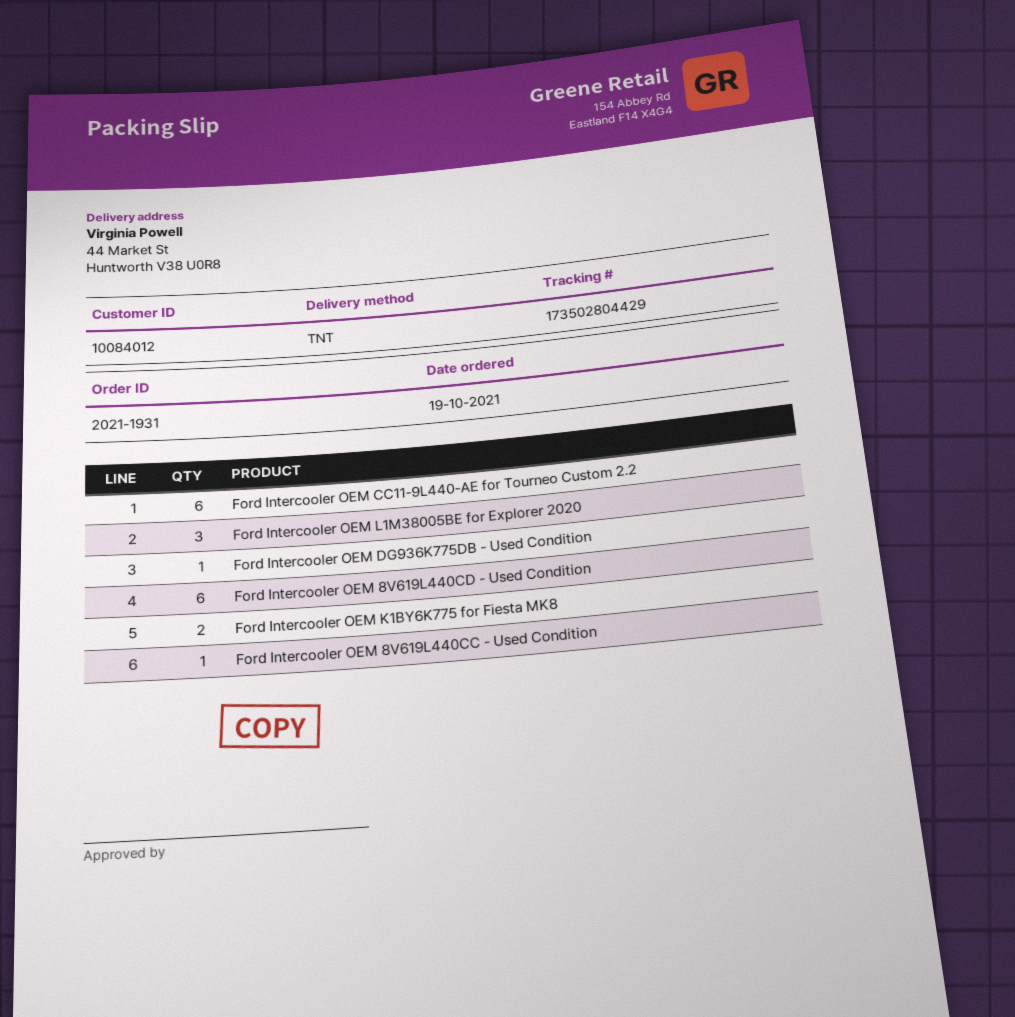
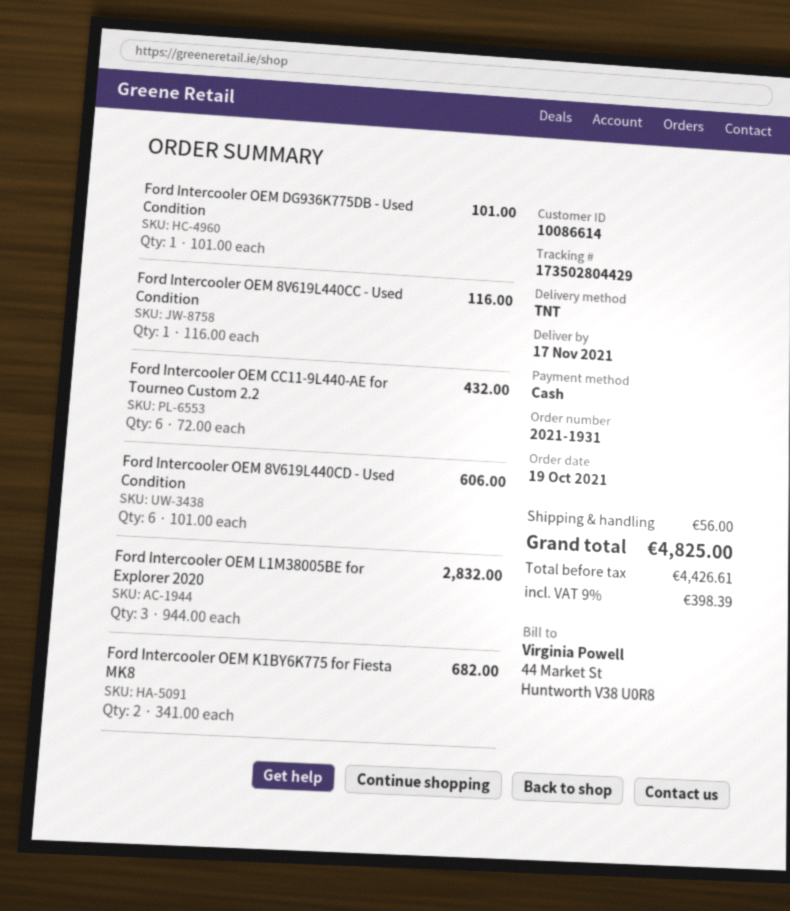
customer number: 10084012 -> 10086614

